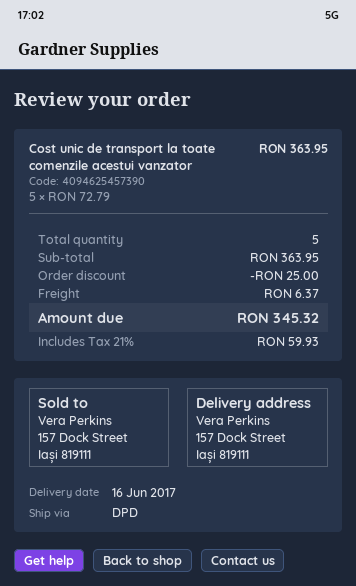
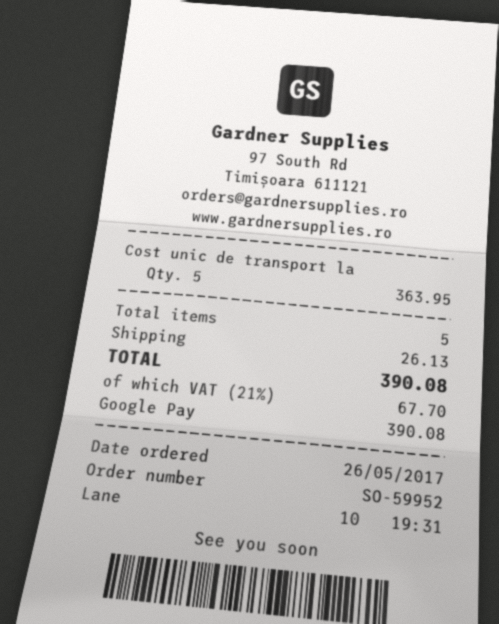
discount: 25.00 -> none
shipping: 6.37 -> 26.13
tax: 21% = 59.93 -> 21% = 67.70
total: 345.32 -> 390.08

